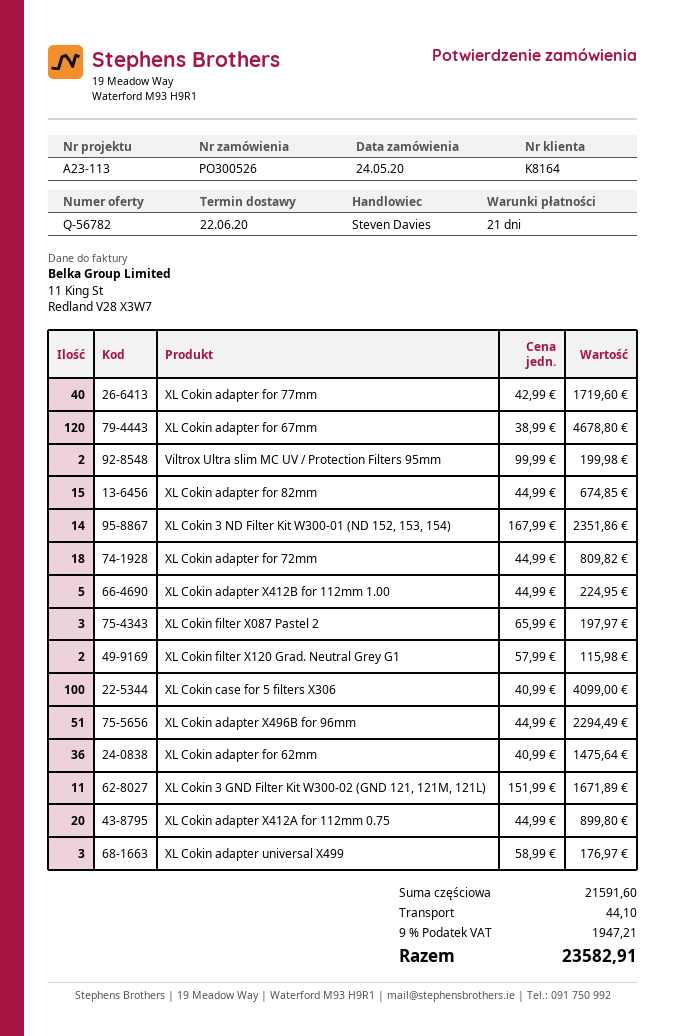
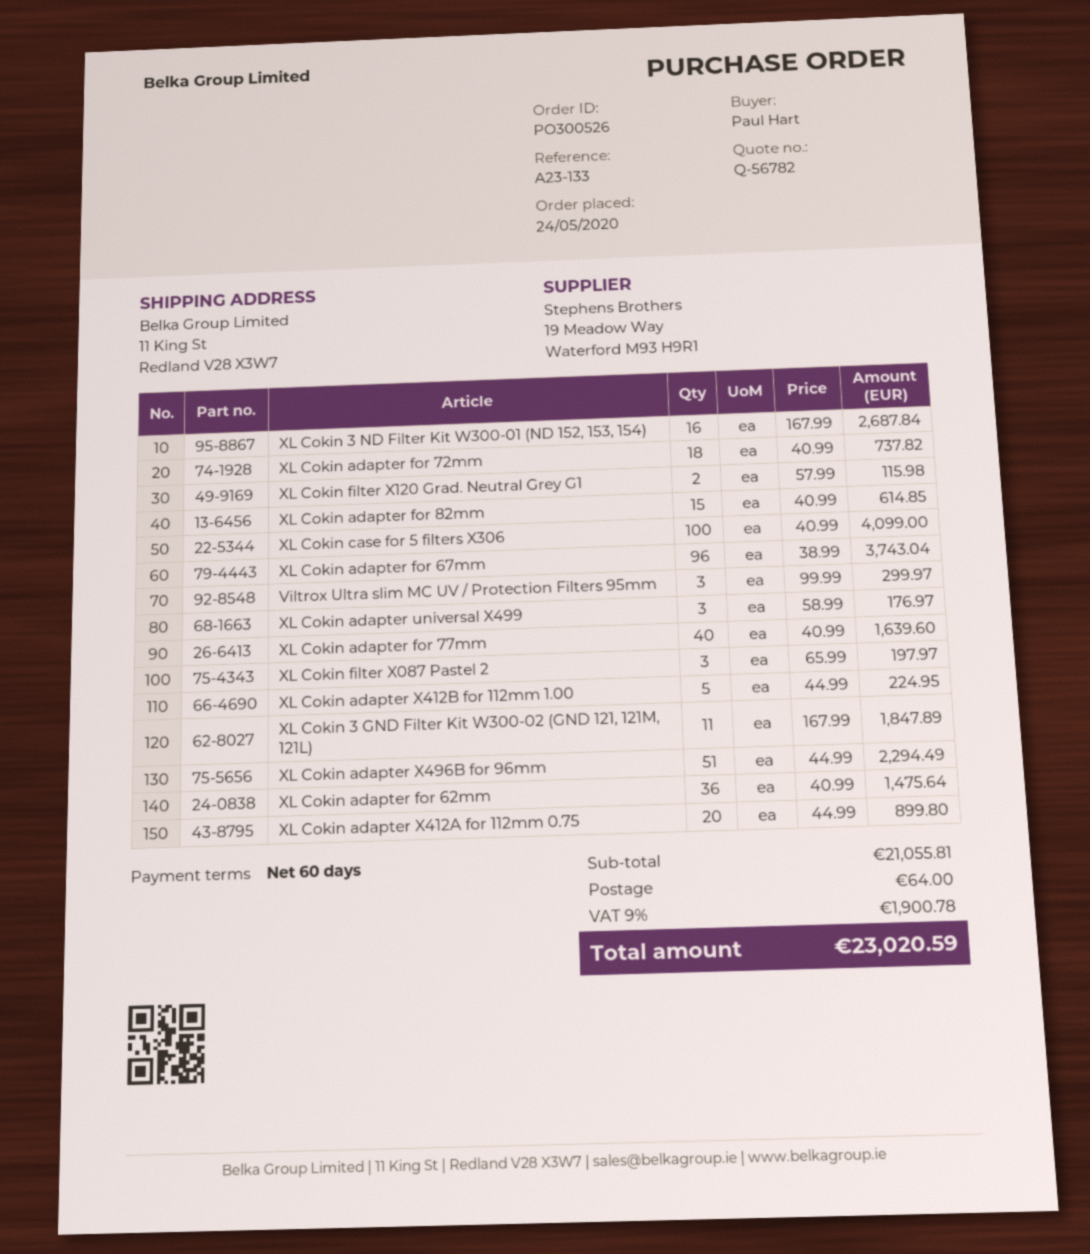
payment terms: 21 days -> 60 days
reference: A23-113 -> A23-133
XL Cokin adapter for 77mm: 40 x 42.99 = 1719.60 -> 40 x 40.99 = 1639.60
XL Cokin adapter for 67mm: 120 x 38.99 = 4678.80 -> 96 x 38.99 = 3743.04
Viltrox Ultra slim MC UV / Protection Filters 95mm: 2 x 99.99 = 199.98 -> 3 x 99.99 = 299.97
XL Cokin adapter for 82mm: 15 x 44.99 = 674.85 -> 15 x 40.99 = 614.85
XL Cokin 3 ND Filter Kit W300-01 (ND 152, 153, 154): 14 x 167.99 = 2351.86 -> 16 x 167.99 = 2687.84
XL Cokin adapter for 72mm: 18 x 44.99 = 809.82 -> 18 x 40.99 = 737.82
XL Cokin 3 GND Filter Kit W300-02 (GND 121, 121M, 121L): 11 x 151.99 = 1671.89 -> 11 x 167.99 = 1847.89
subtotal: 21591.60 -> 21055.81
shipping: 44.10 -> 64.00
tax: 9% = 1947.21 -> 9% = 1900.78
total: 23582.91 -> 23020.59

